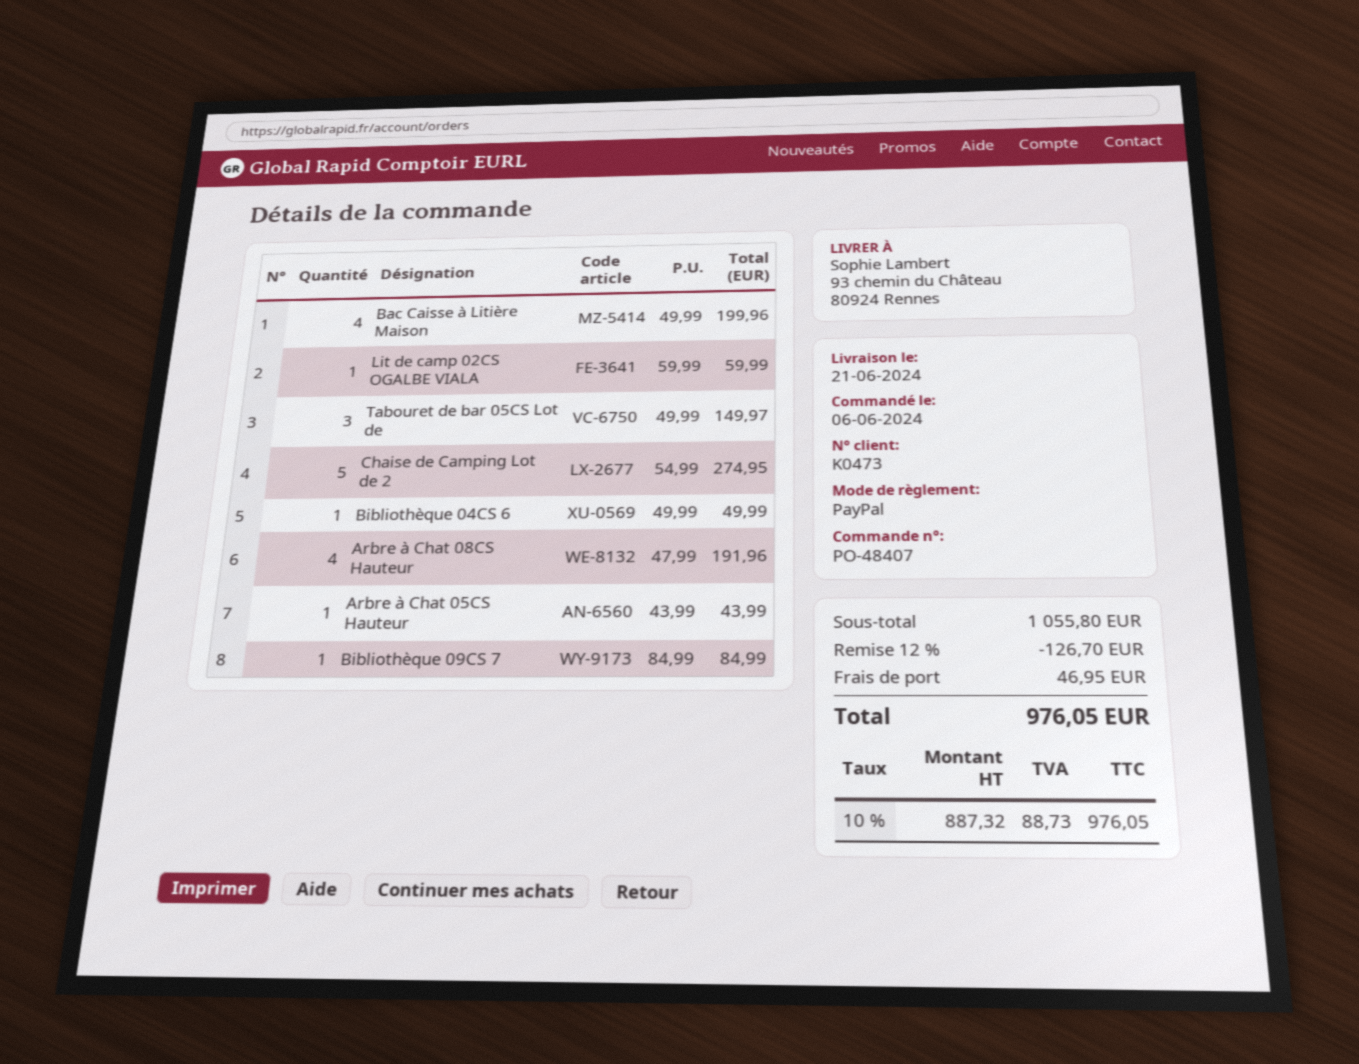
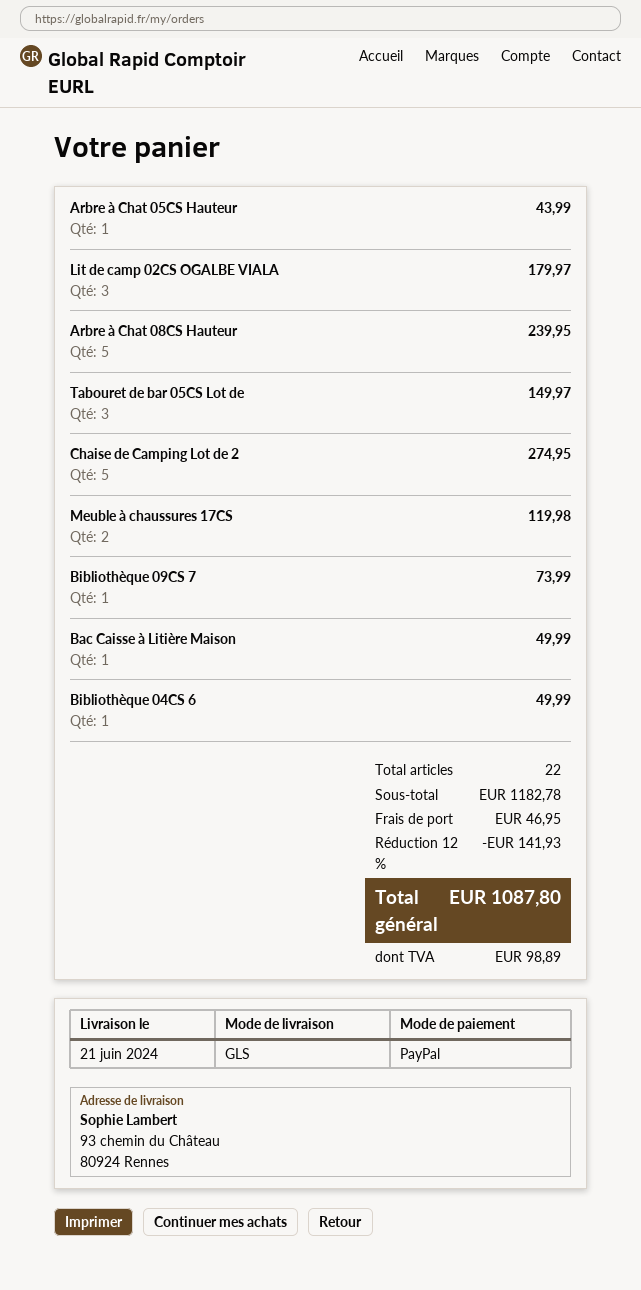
Bac Caisse à Litière Maison: 4 for 199.96 -> 1 for 49.99
Lit de camp 02CS OGALBE VIALA: 1 for 59.99 -> 3 for 179.97
Arbre à Chat 08CS Hauteur: 4 for 191.96 -> 5 for 239.95
Bibliothèque 09CS 7: 1 for 84.99 -> 1 for 73.99
Meuble à chaussures 17CS: none -> 2 for 119.98
subtotal: 1055.80 -> 1182.78
discount: 12% = 126.70 -> 12% = 141.93
tax: 88.73 -> 98.89
total: 976.05 -> 1087.80

